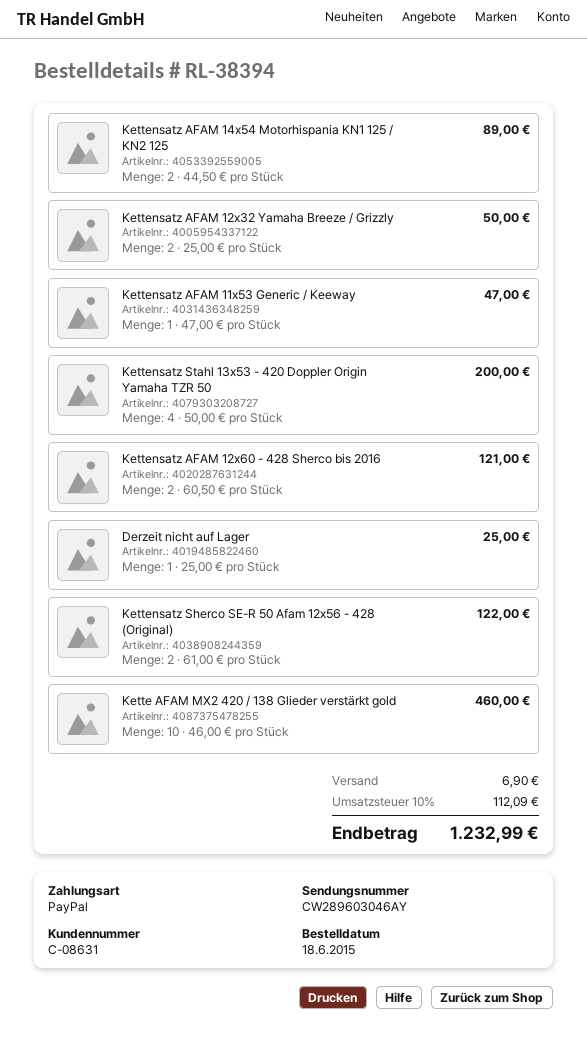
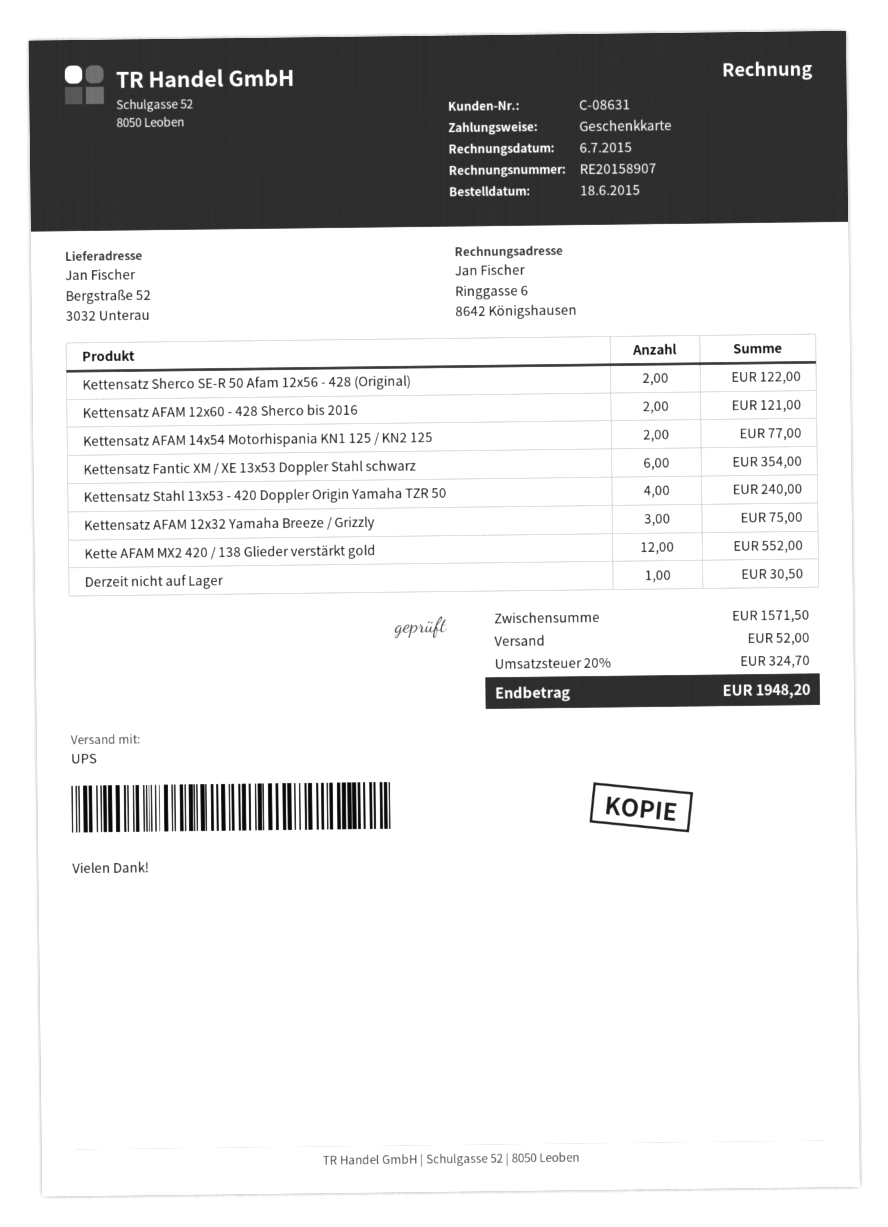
payment method: PayPal -> gift card
Kettensatz AFAM 14x54 Motorhispania KN1 125 / KN2 125: 2 for 89.00 -> 2 for 77.00
Kettensatz AFAM 12x32 Yamaha Breeze / Grizzly: 2 for 50.00 -> 3 for 75.00
Kettensatz AFAM 11x53 Generic / Keeway: 1 for 47.00 -> none
Kettensatz Stahl 13x53 - 420 Doppler Origin Yamaha TZR 50: 4 for 200.00 -> 4 for 240.00
Derzeit nicht auf Lager: 1 for 25.00 -> 1 for 30.50
Kette AFAM MX2 420 / 138 Glieder verstärkt gold: 10 for 460.00 -> 12 for 552.00
Kettensatz Fantic XM / XE 13x53 Doppler Stahl schwarz: none -> 6 for 354.00
shipping: 6.90 -> 52.00
tax: 10% = 112.09 -> 20% = 324.70
total: 1232.99 -> 1948.20

